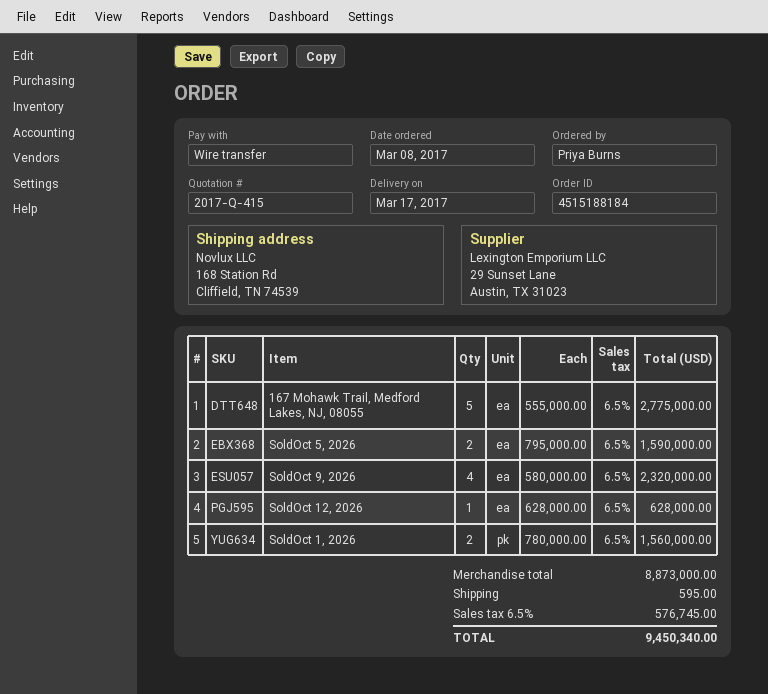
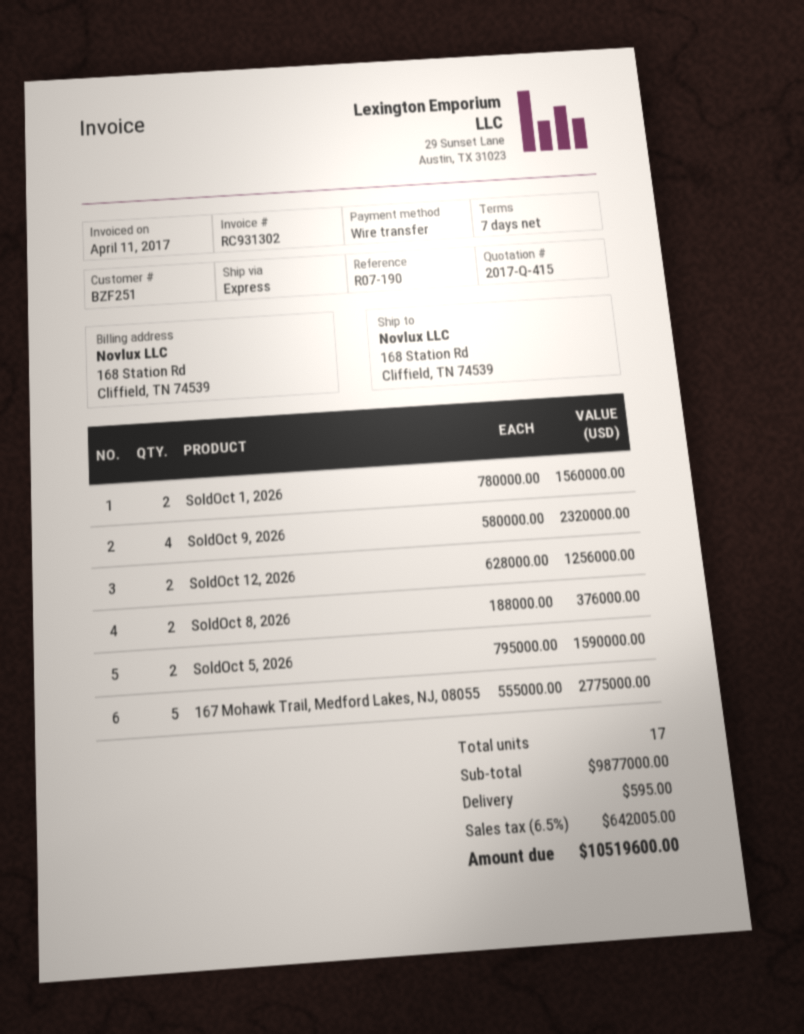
SoldOct 12, 2026: 1 x 628000.00 = 628000.00 -> 2 x 628000.00 = 1256000.00
SoldOct 8, 2026: none -> 2 x 188000.00 = 376000.00
subtotal: 8873000.00 -> 9877000.00
tax: 6.5% = 576745.00 -> 6.5% = 642005.00
total: 9450340.00 -> 10519600.00

